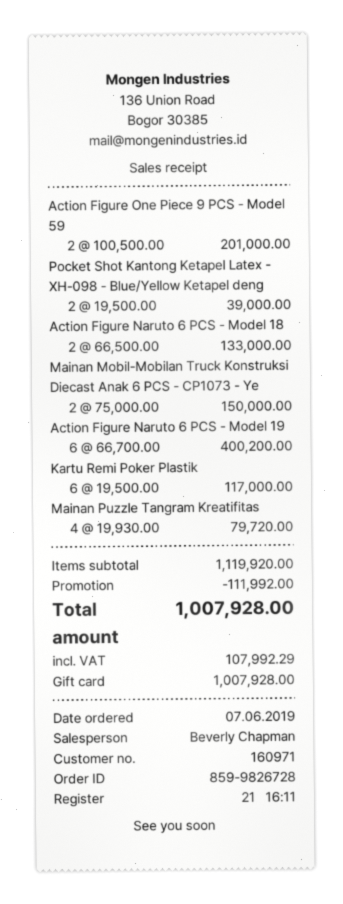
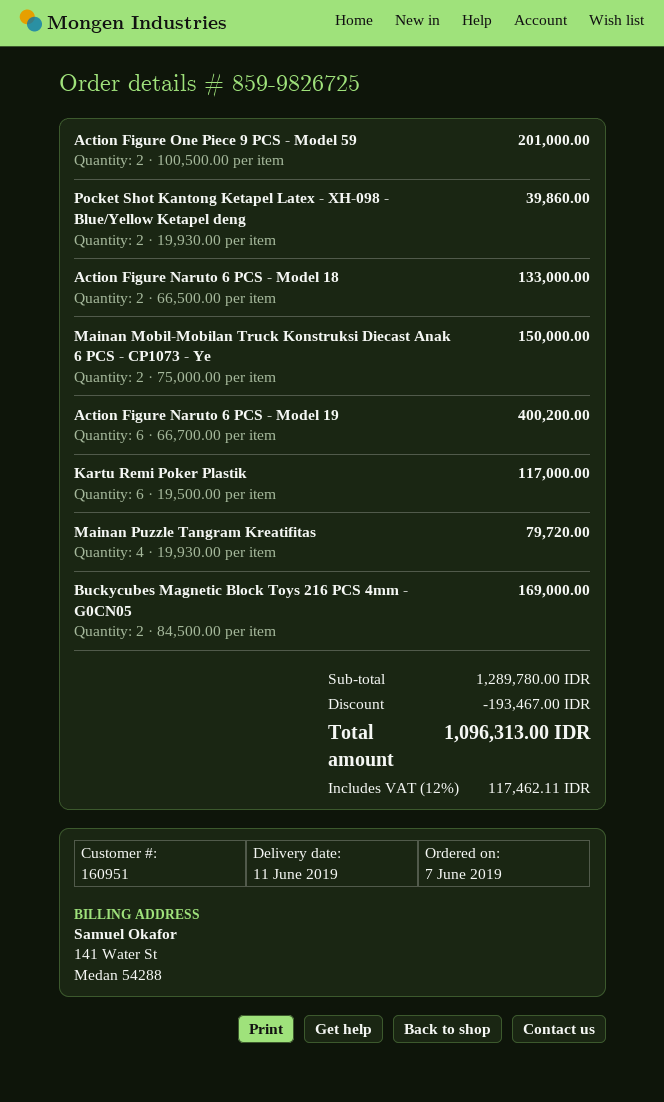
order number: 859-9826728 -> 859-9826725
customer number: 160971 -> 160951
Pocket Shot Kantong Ketapel Latex - XH-098 - Blue/Yellow Ketapel deng: 2 x 19500.00 = 39000.00 -> 2 x 19930.00 = 39860.00
Buckycubes Magnetic Block Toys 216 PCS 4mm - G0CN05: none -> 2 x 84500.00 = 169000.00
subtotal: 1119920.00 -> 1289780.00
discount: 111992.00 -> 193467.00
tax: 107992.29 -> 117462.11
total: 1007928.00 -> 1096313.00

